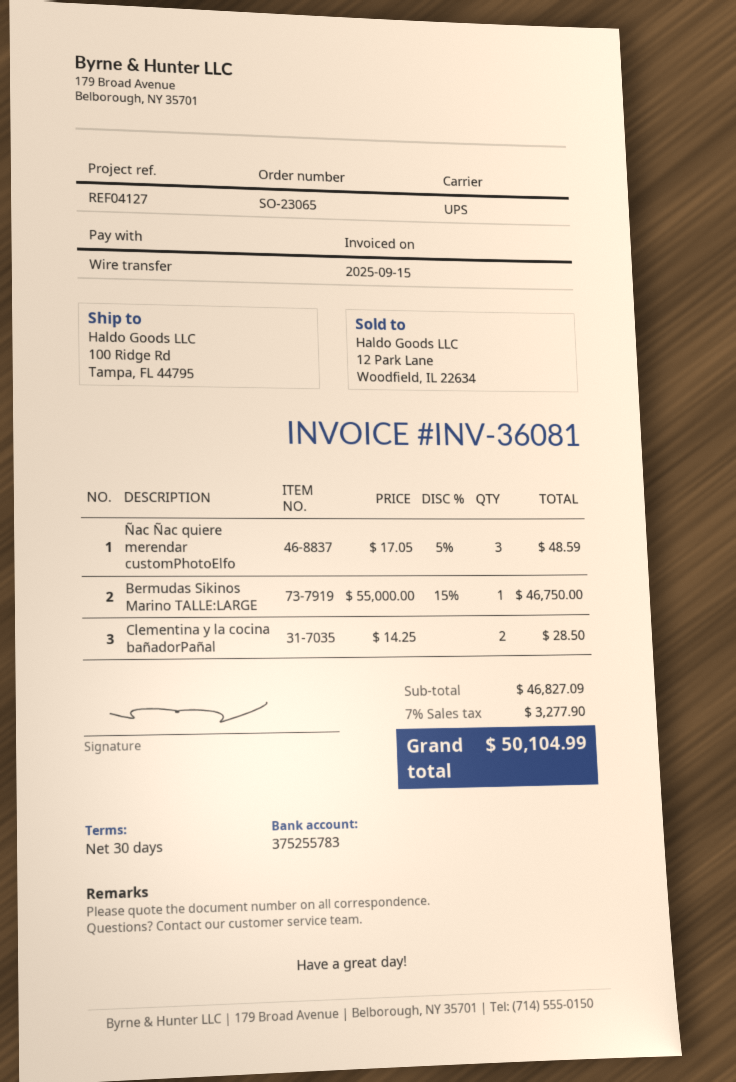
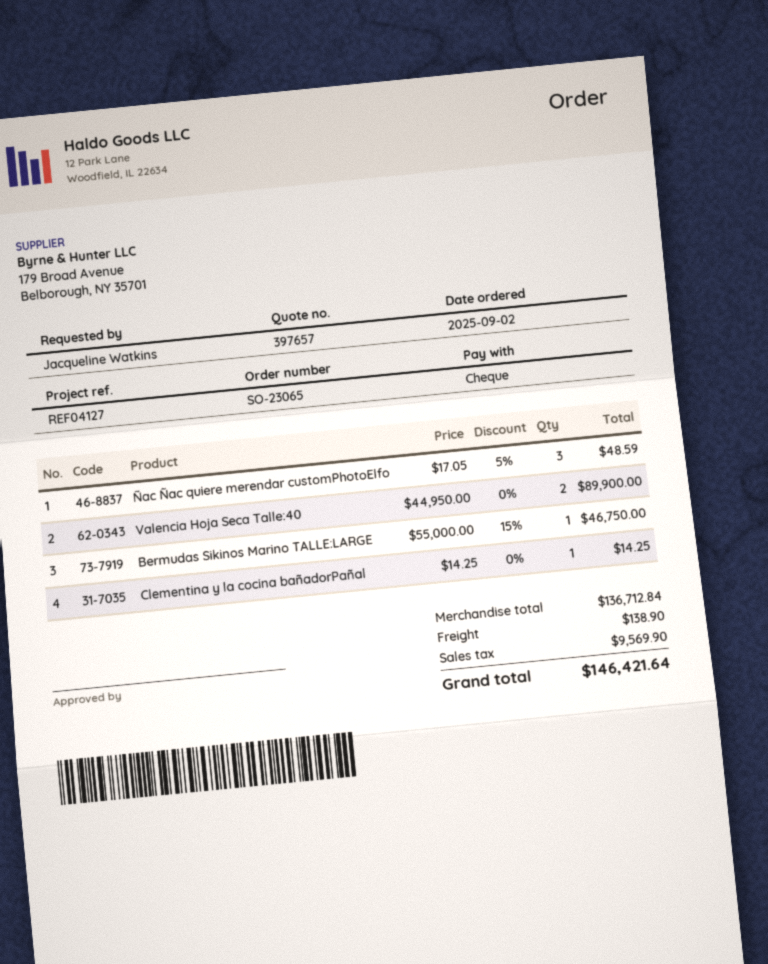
payment method: bank transfer -> cheque
Clementina y la cocina bañadorPañal: 2 x 14.25 = 28.50 -> 1 x 14.25 = 14.25
Valencia Hoja Seca Talle:40: none -> 2 x 44950.00 = 89900.00
subtotal: 46827.09 -> 136712.84
shipping: none -> 138.90
tax: 3277.90 -> 9569.90
total: 50104.99 -> 146421.64

